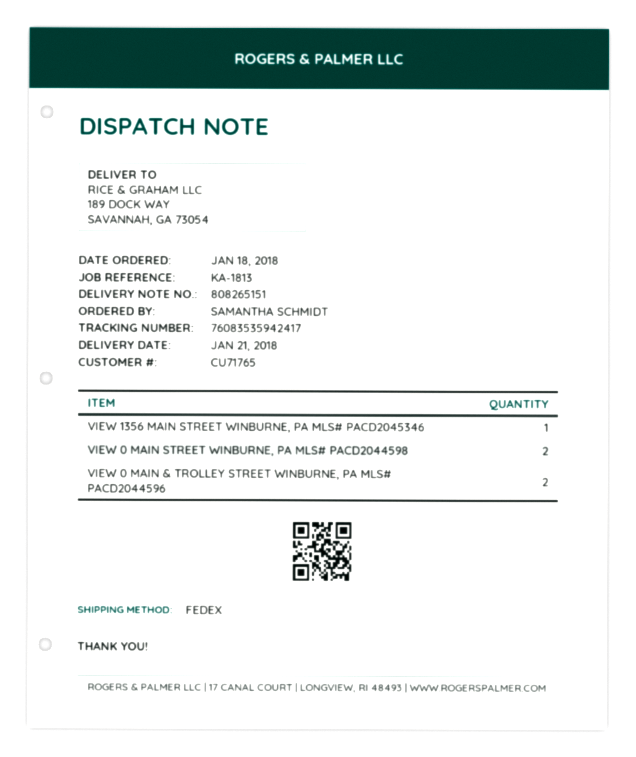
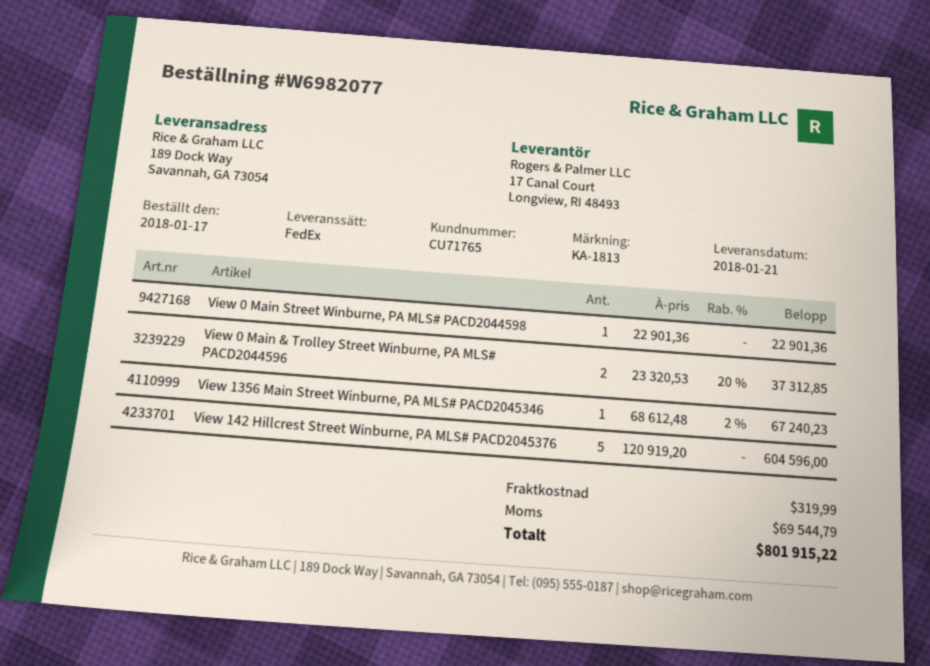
order date: 2018-01-18 -> 2018-01-17
VIEW 0 MAIN STREET WINBURNE, PA MLS# PACD2044598: 2 -> 1
View 142 Hillcrest Street Winburne, PA MLS# PACD2045376: none -> 5

